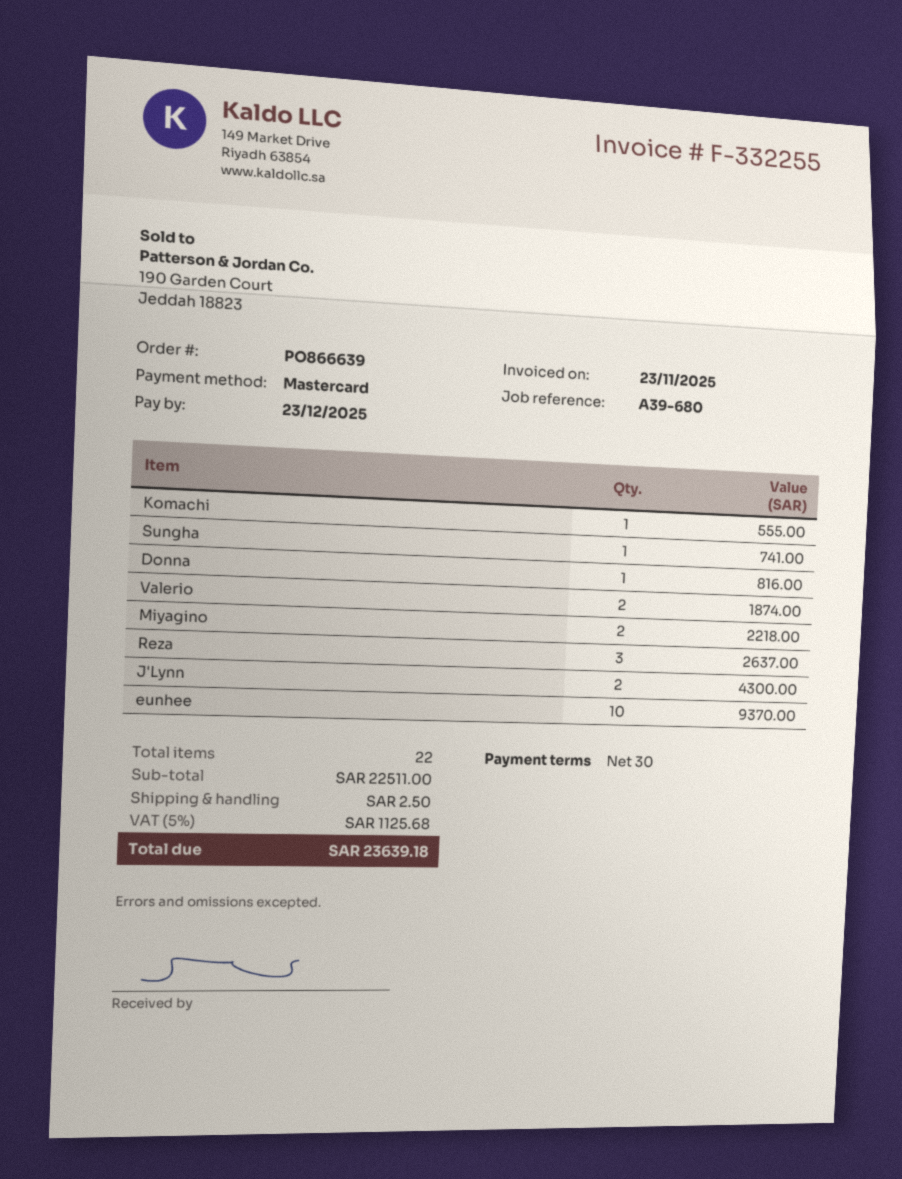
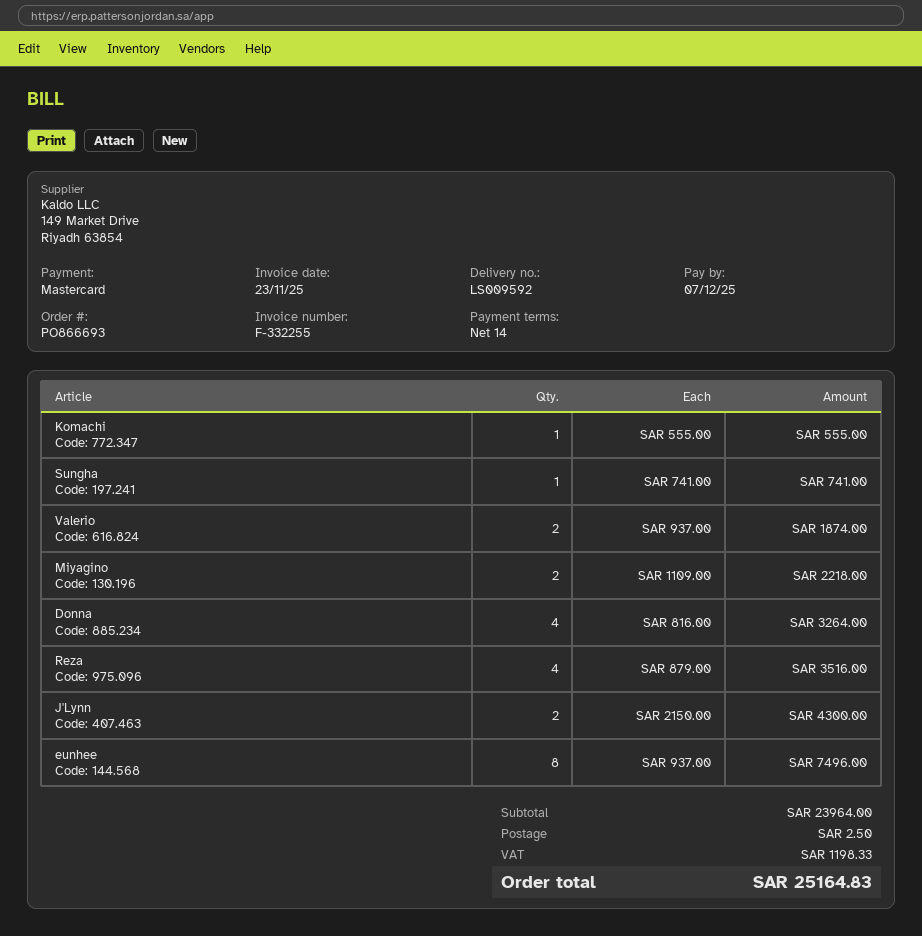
order number: PO866639 -> PO866693
payment terms: 30 days -> 14 days
due date: 2025-12-23 -> 2025-12-07
Donna: 1 for 816.00 -> 4 for 3264.00
Reza: 3 for 2637.00 -> 4 for 3516.00
eunhee: 10 for 9370.00 -> 8 for 7496.00
subtotal: 22511.00 -> 23964.00
tax: 1125.68 -> 1198.33
total: 23639.18 -> 25164.83

